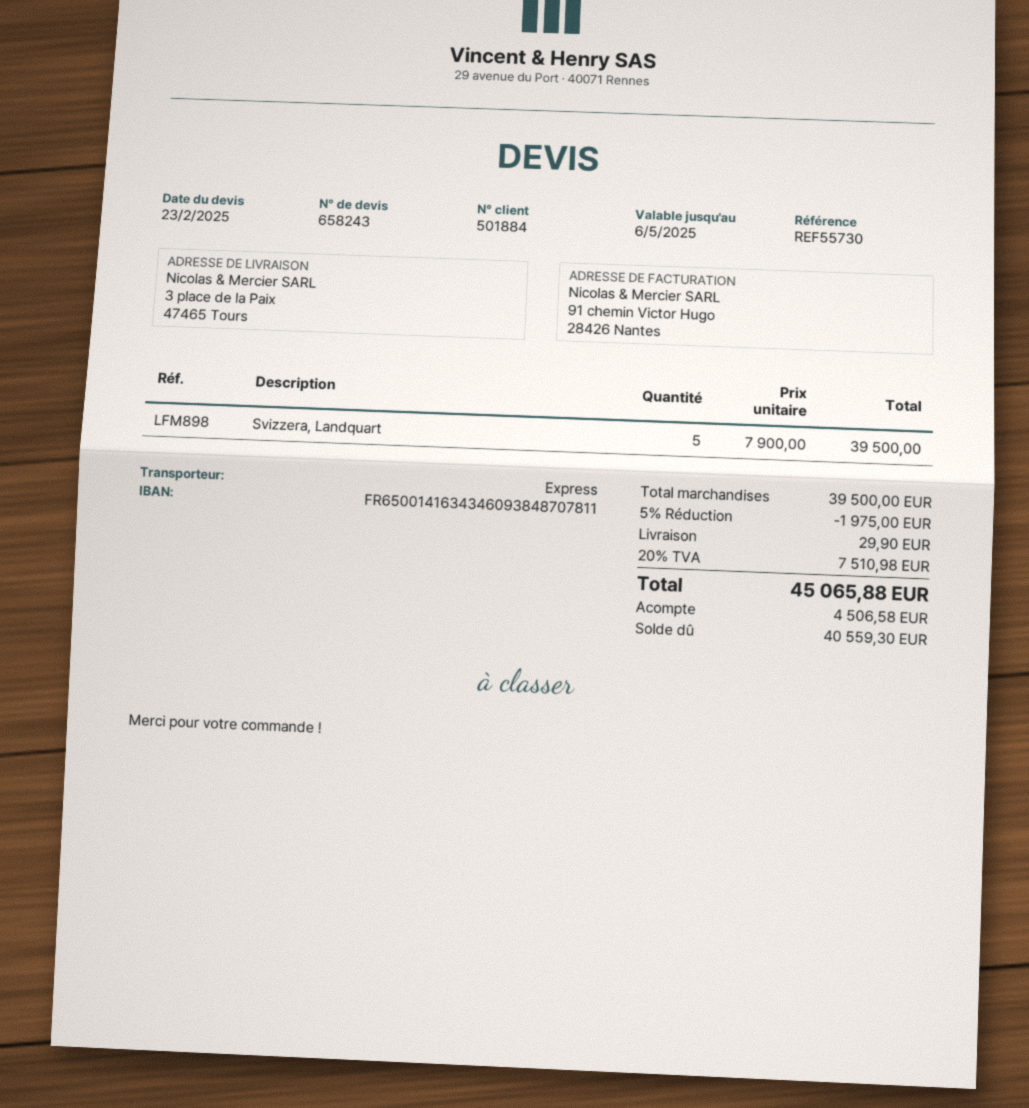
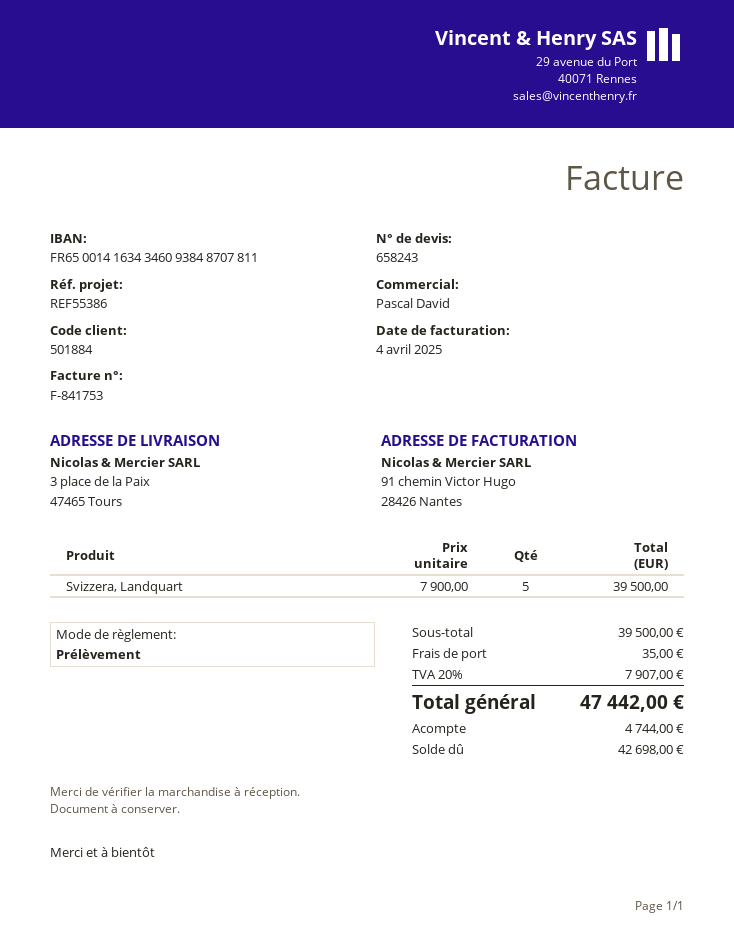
reference: REF55730 -> REF55386
discount: 5% = 1975.00 -> none
shipping: 29.90 -> 35.00
tax: 20% = 7510.98 -> 20% = 7907.00
total: 45065.88 -> 47442.00
deposit: 4506.58 -> 4744.00
balance: 40559.30 -> 42698.00

